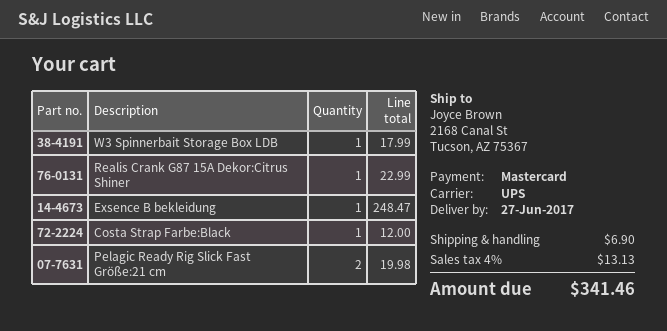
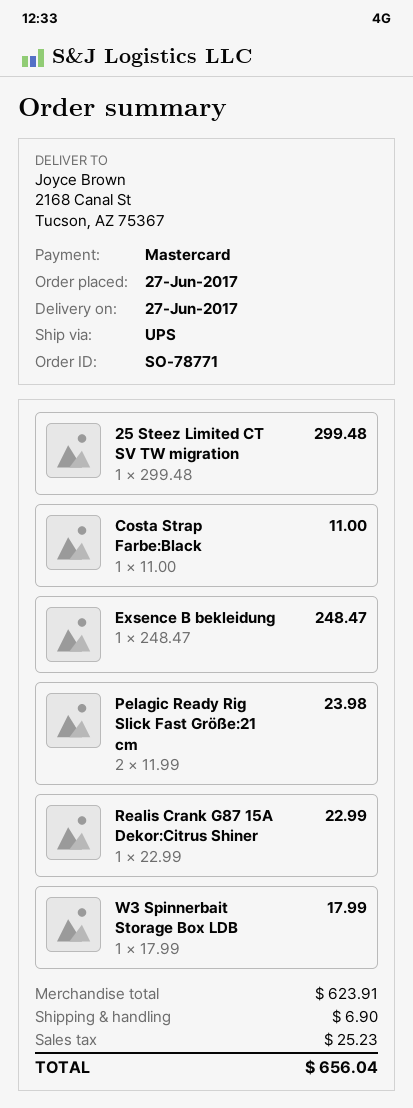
Costa Strap Farbe:Black: 1 for 12.00 -> 1 for 11.00
Pelagic Ready Rig Slick Fast Größe:21 cm: 2 for 19.98 -> 2 for 23.98
25 Steez Limited CT SV TW migration: none -> 1 for 299.48
tax: 13.13 -> 25.23
total: 341.46 -> 656.04

